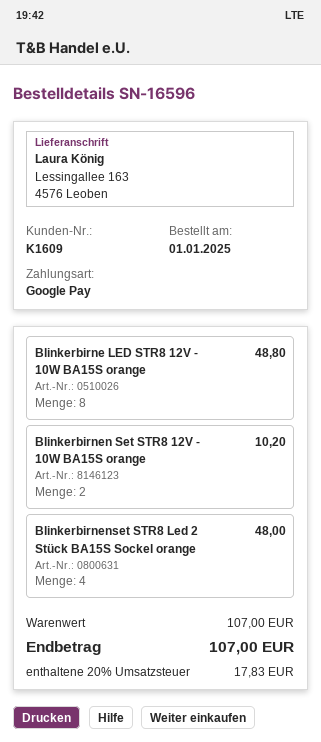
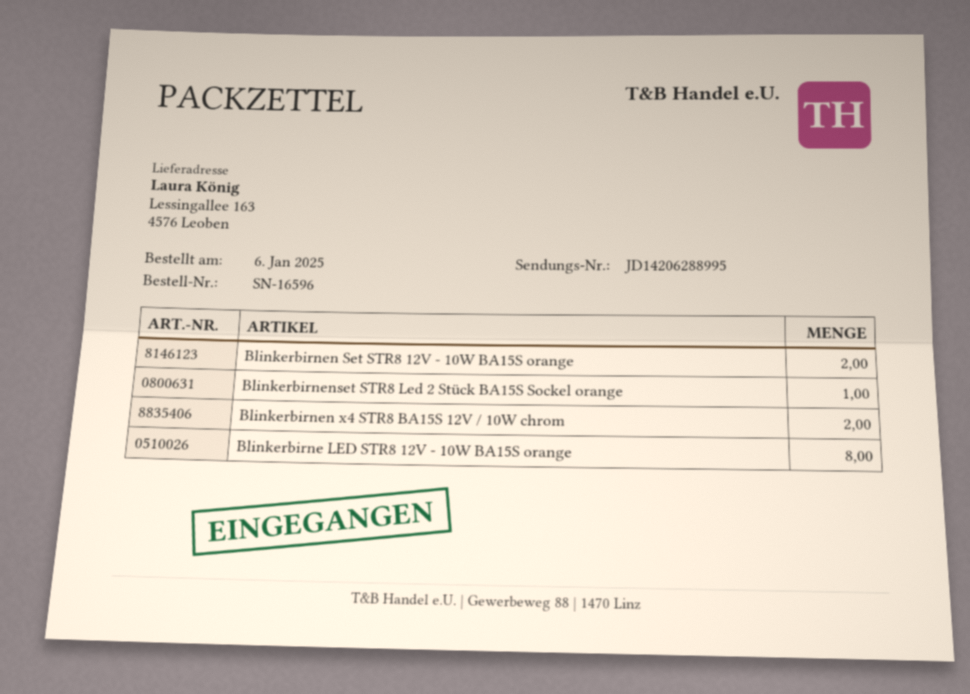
order date: 2025-01-01 -> 2025-01-06
Blinkerbirnenset STR8 Led 2 Stück BA15S Sockel orange: 4 -> 1
Blinkerbirnen x4 STR8 BA15S 12V / 10W chrom: none -> 2

